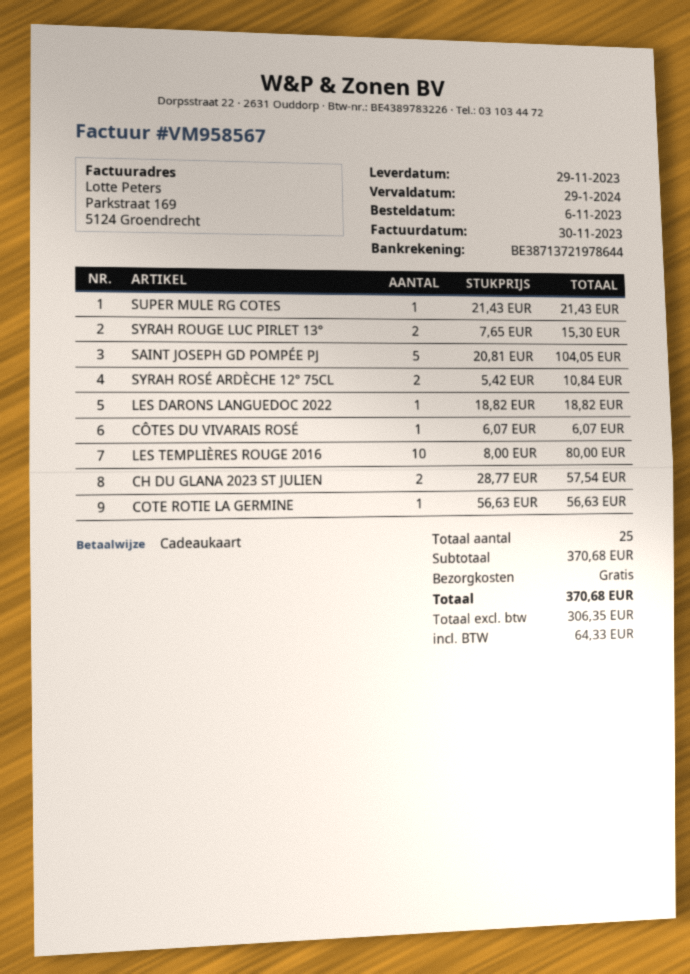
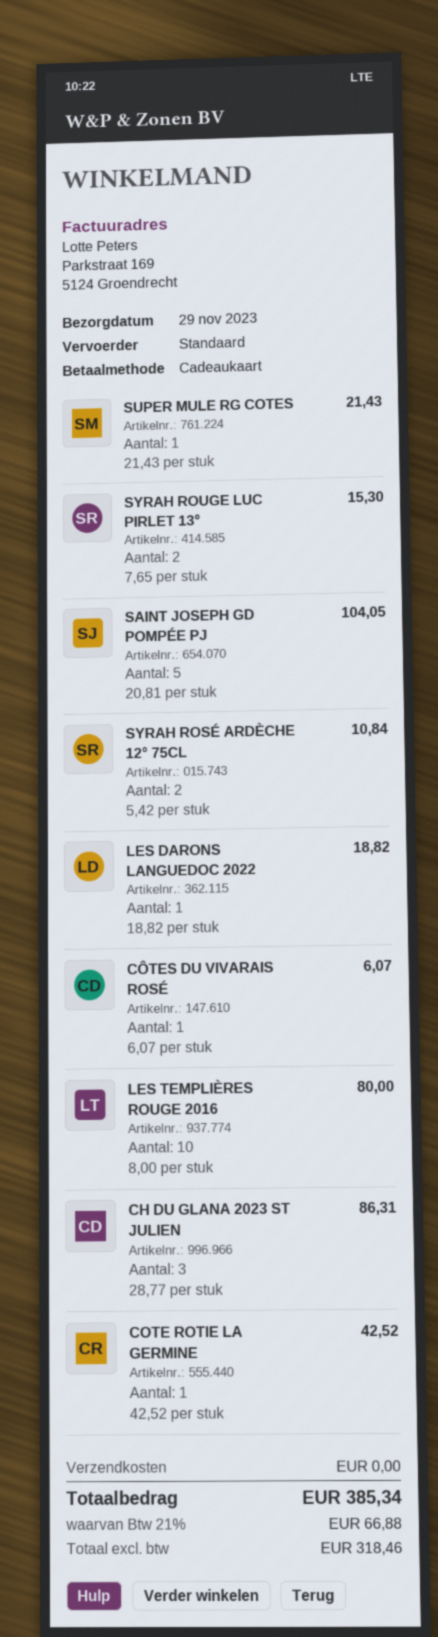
CH DU GLANA 2023 ST JULIEN: 2 x 28.77 = 57.54 -> 3 x 28.77 = 86.31
COTE ROTIE LA GERMINE: 1 x 56.63 = 56.63 -> 1 x 42.52 = 42.52
net: 306.35 -> 318.46
tax: 64.33 -> 66.88
total: 370.68 -> 385.34

